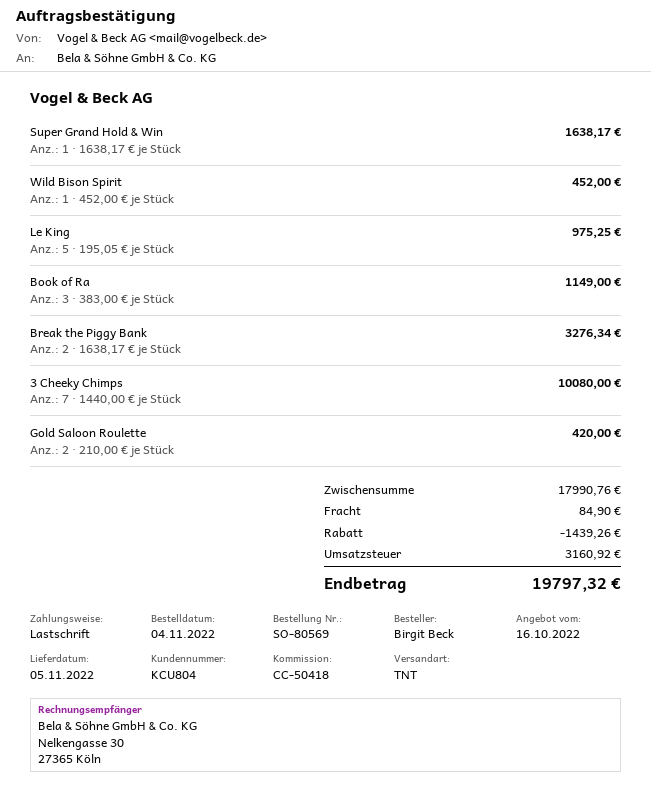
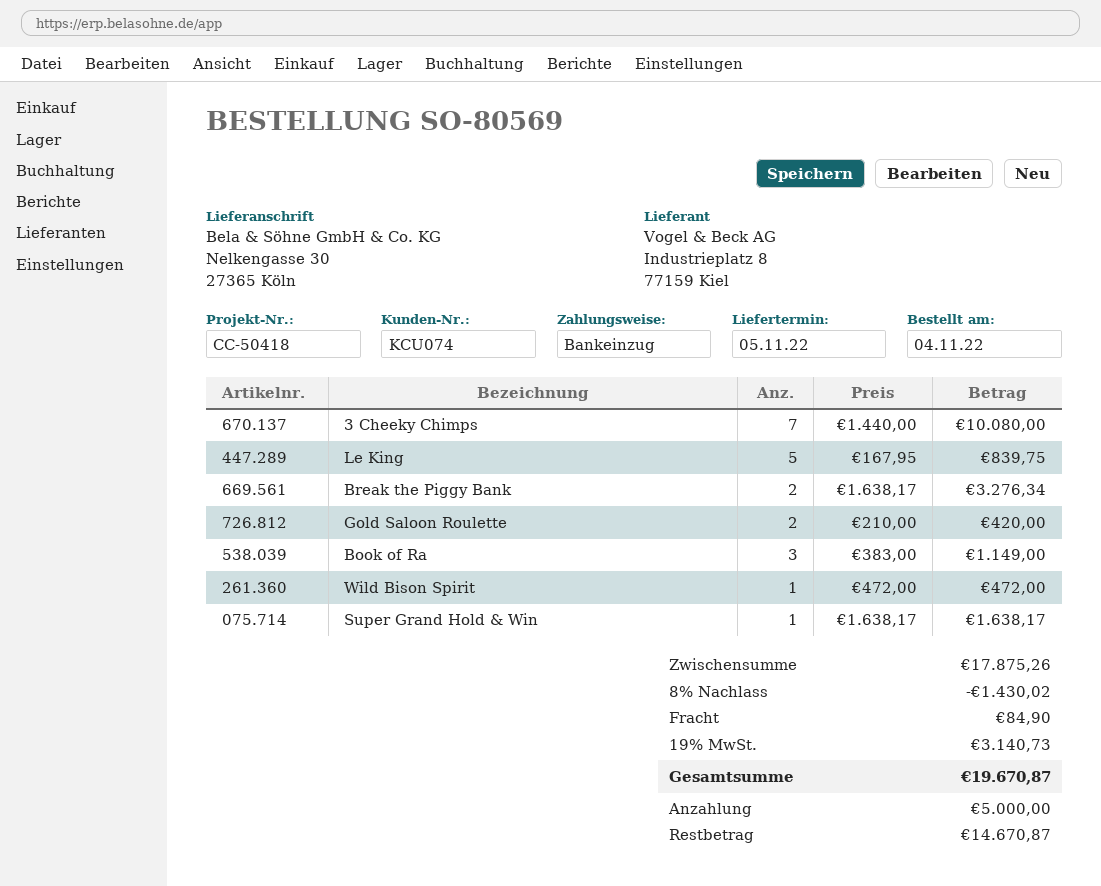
customer number: KCU804 -> KCU074
Wild Bison Spirit: 1 x 452.00 = 452.00 -> 1 x 472.00 = 472.00
Le King: 5 x 195.05 = 975.25 -> 5 x 167.95 = 839.75
subtotal: 17990.76 -> 17875.26
discount: 1439.26 -> 1430.02
tax: 3160.92 -> 3140.73
total: 19797.32 -> 19670.87

